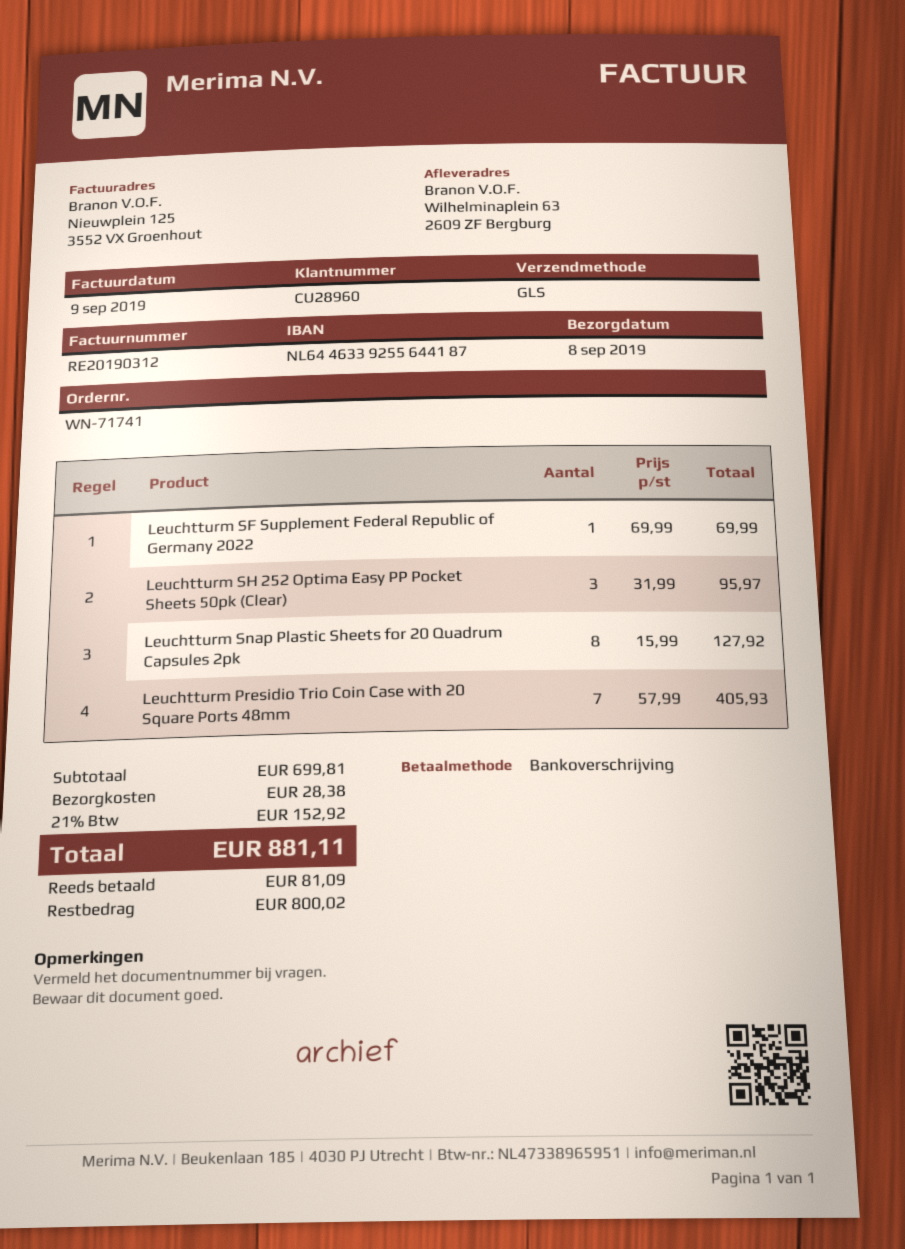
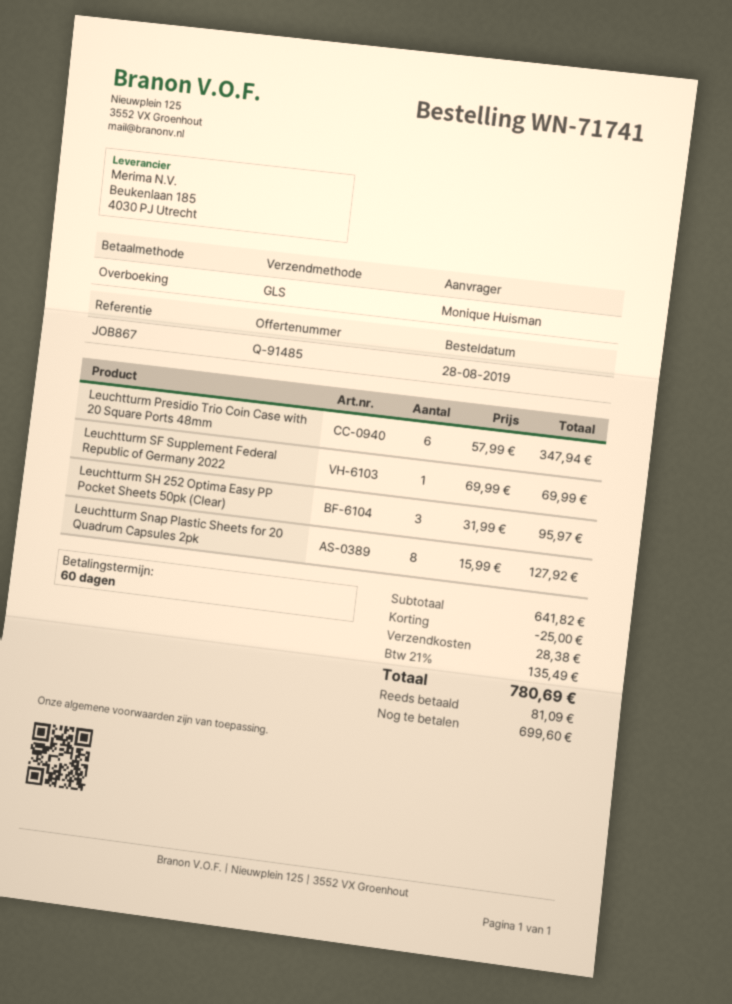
Leuchtturm Presidio Trio Coin Case with 20 Square Ports 48mm: 7 x 57.99 = 405.93 -> 6 x 57.99 = 347.94
subtotal: 699.81 -> 641.82
discount: none -> 25.00
tax: 21% = 152.92 -> 21% = 135.49
total: 881.11 -> 780.69
balance: 800.02 -> 699.60

